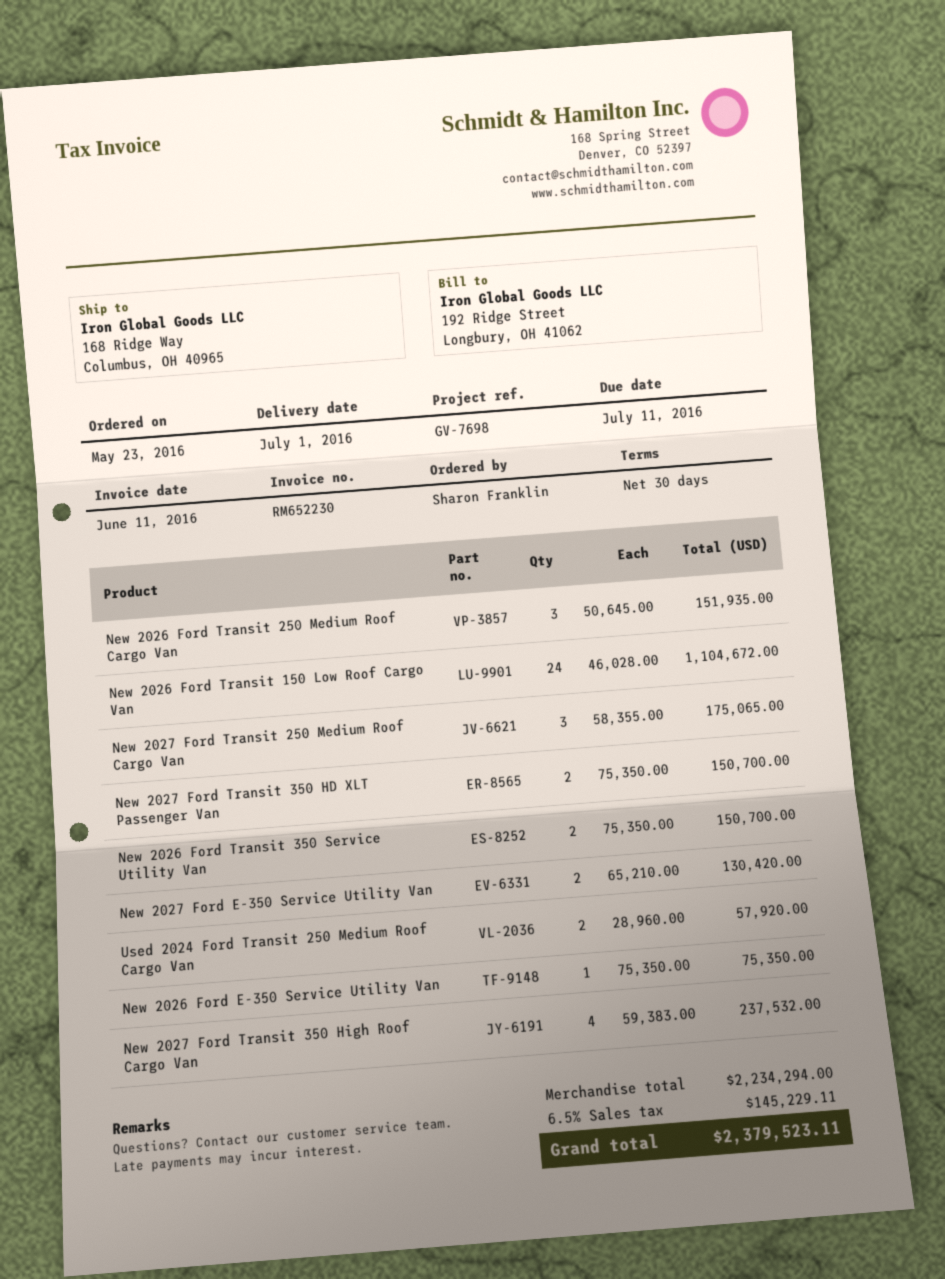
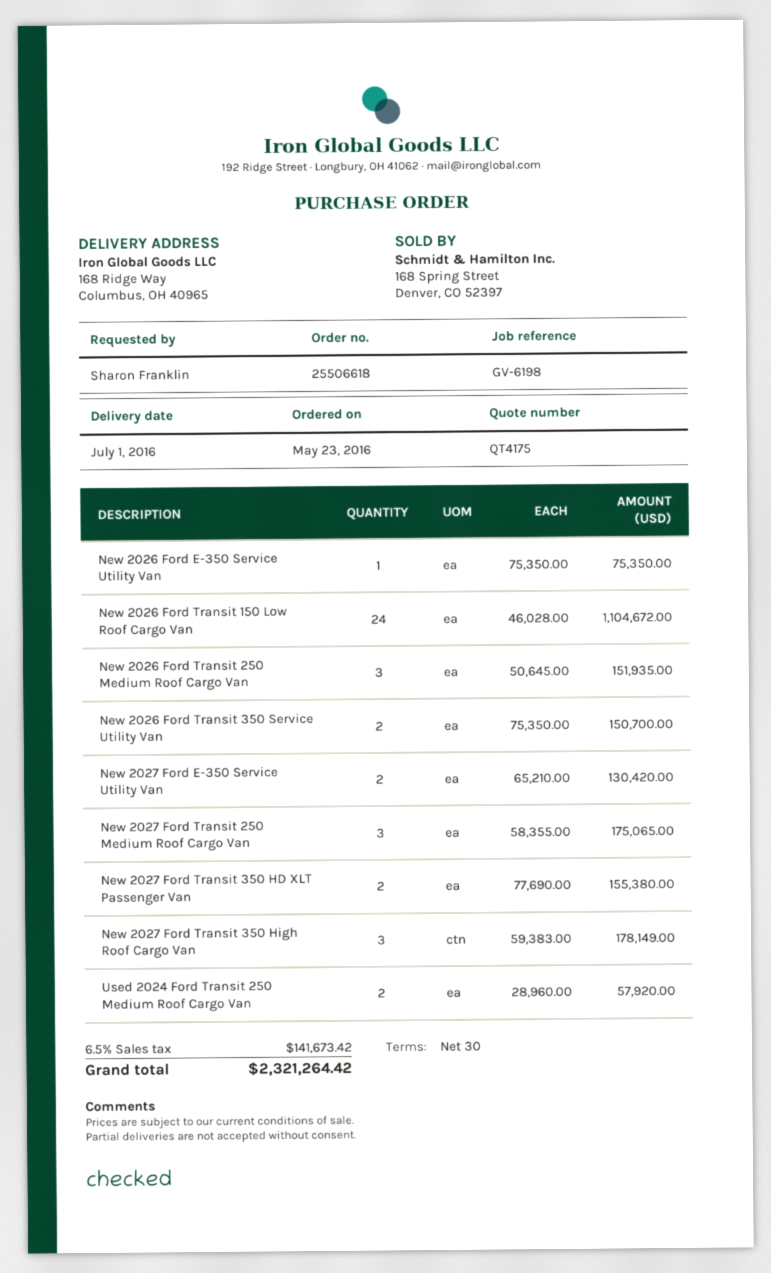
reference: GV-7698 -> GV-6198
New 2027 Ford Transit 350 HD XLT Passenger Van: 2 x 75350.00 = 150700.00 -> 2 x 77690.00 = 155380.00
New 2027 Ford Transit 350 High Roof Cargo Van: 4 x 59383.00 = 237532.00 -> 3 x 59383.00 = 178149.00
tax: 6.5% = 145229.11 -> 6.5% = 141673.42
total: 2379523.11 -> 2321264.42

